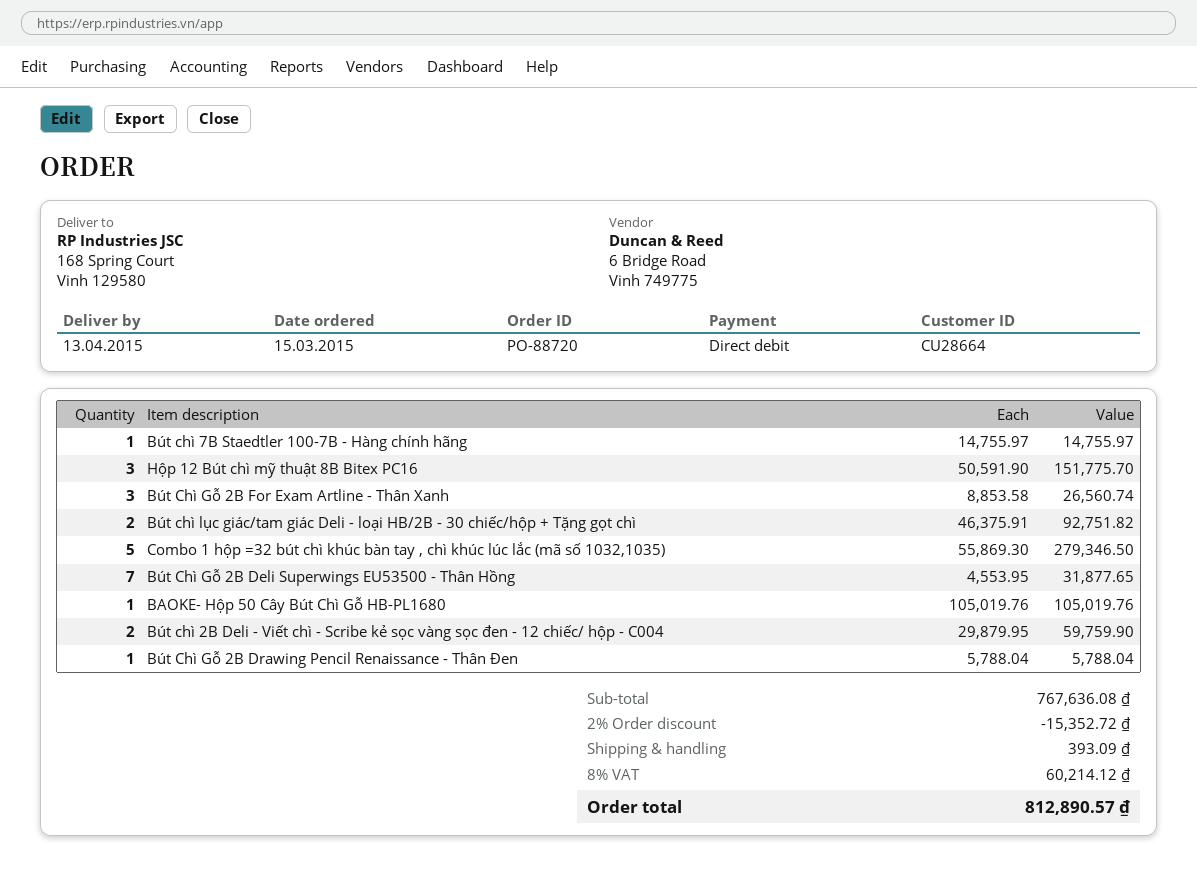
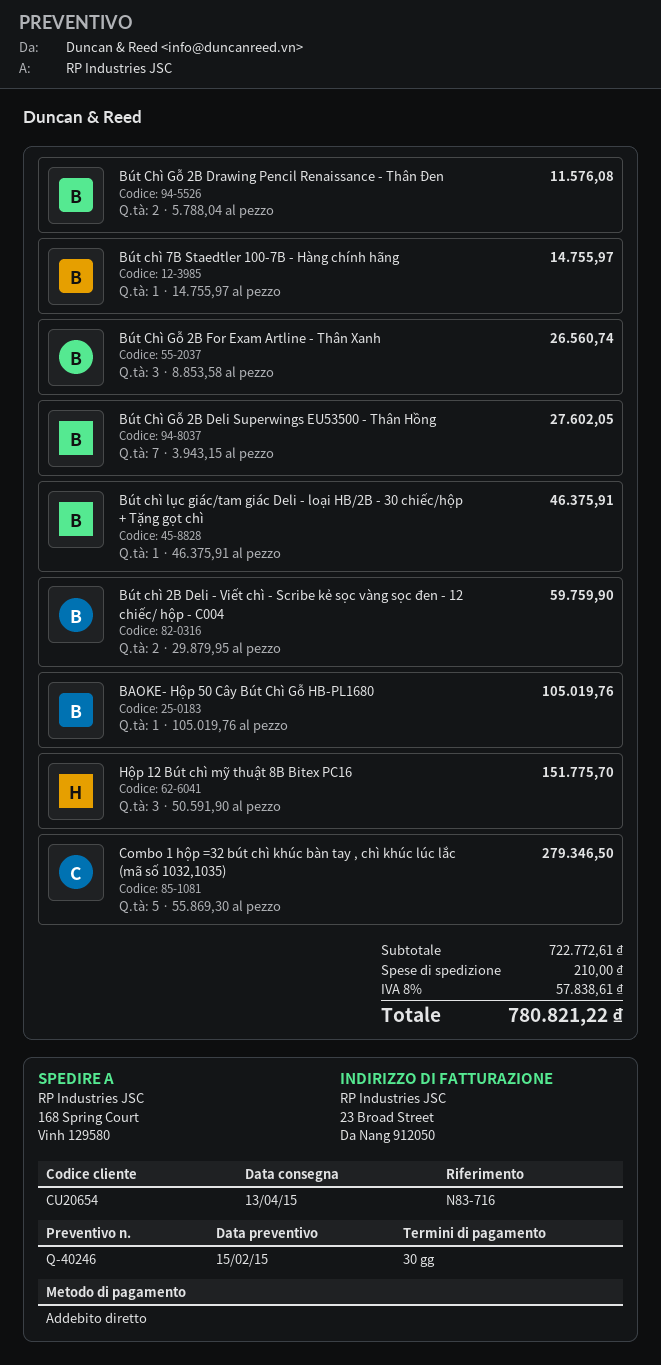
customer number: CU28664 -> CU20654
Bút chì lục giác/tam giác Deli - loại HB/2B - 30 chiếc/hộp + Tặng gọt chì: 2 x 46375.91 = 92751.82 -> 1 x 46375.91 = 46375.91
Bút Chì Gỗ 2B Deli Superwings EU53500 - Thân Hồng: 7 x 4553.95 = 31877.65 -> 7 x 3943.15 = 27602.05
Bút Chì Gỗ 2B Drawing Pencil Renaissance - Thân Đen: 1 x 5788.04 = 5788.04 -> 2 x 5788.04 = 11576.08
subtotal: 767636.08 -> 722772.61
discount: 2% = 15352.72 -> none
shipping: 393.09 -> 210.00
tax: 8% = 60214.12 -> 8% = 57838.61
total: 812890.57 -> 780821.22

